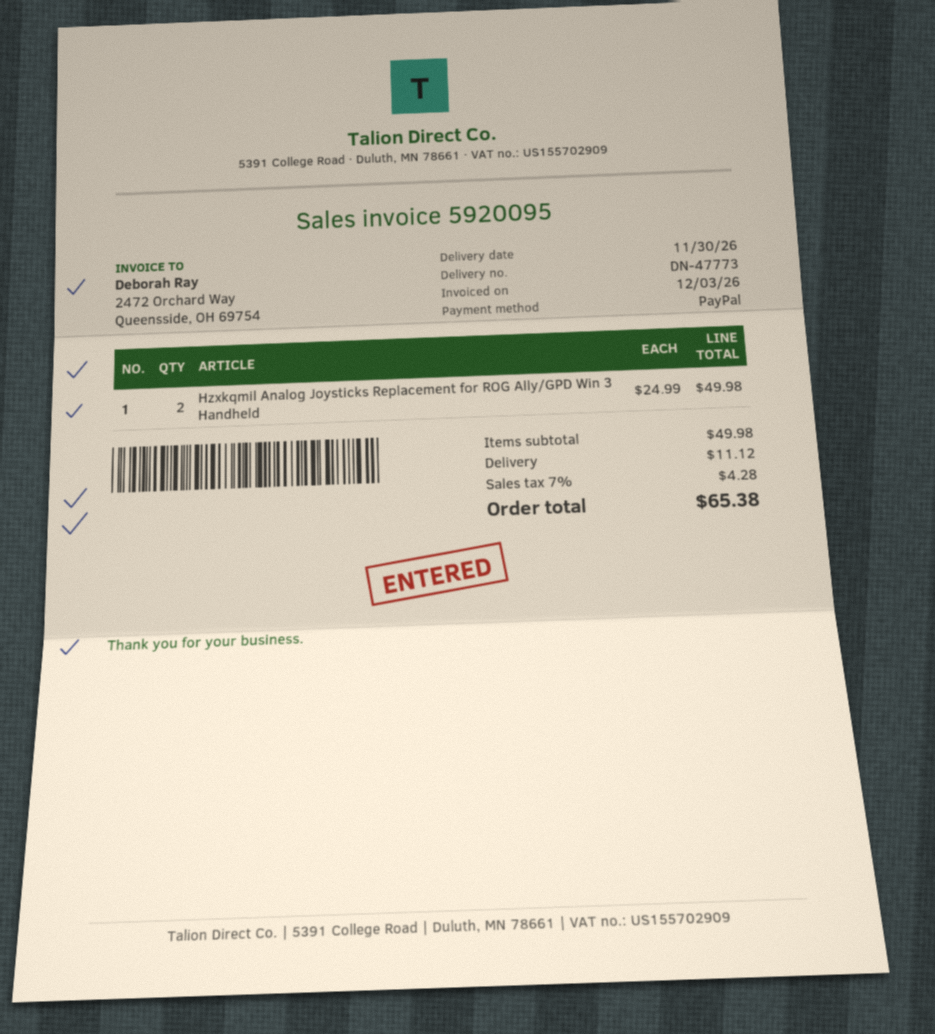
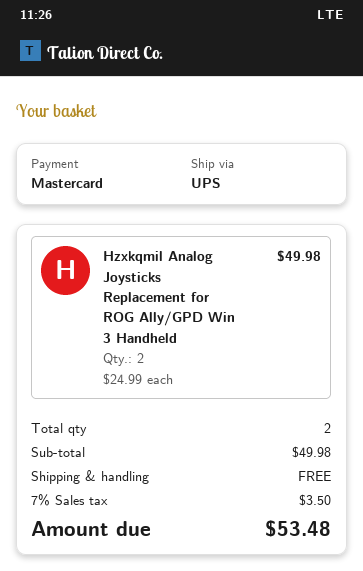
payment method: PayPal -> Mastercard
shipping: 11.12 -> 0.00
tax: 7% = 4.28 -> 7% = 3.50
total: 65.38 -> 53.48

